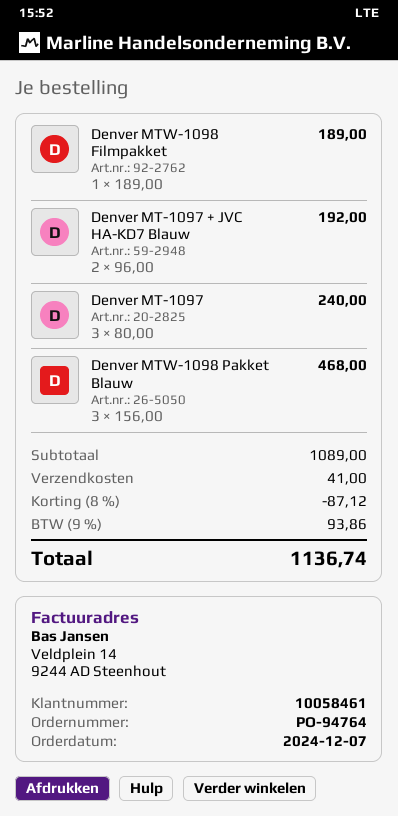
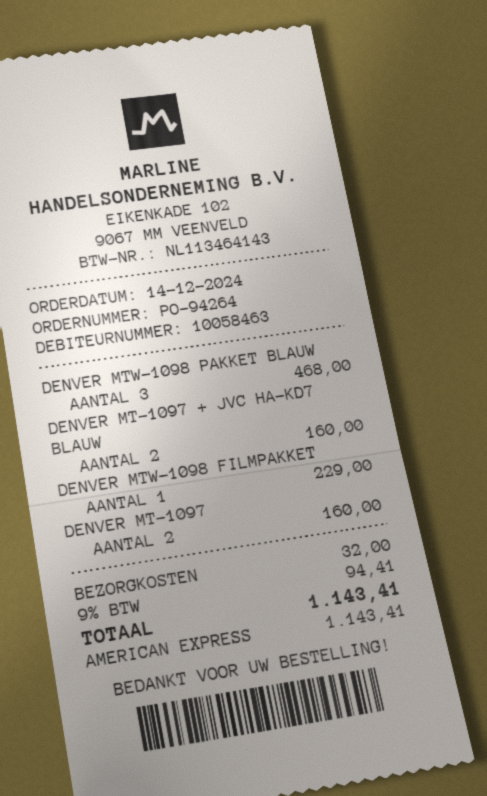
order number: PO-94764 -> PO-94264
order date: 2024-12-07 -> 2024-12-14
customer number: 10058461 -> 10058463
Denver MTW-1098 Filmpakket: 1 for 189.00 -> 1 for 229.00
Denver MT-1097 + JVC HA-KD7 Blauw: 2 for 192.00 -> 2 for 160.00
Denver MT-1097: 3 for 240.00 -> 2 for 160.00
discount: 8% = 87.12 -> none
shipping: 41.00 -> 32.00
tax: 9% = 93.86 -> 9% = 94.41
total: 1136.74 -> 1143.41

